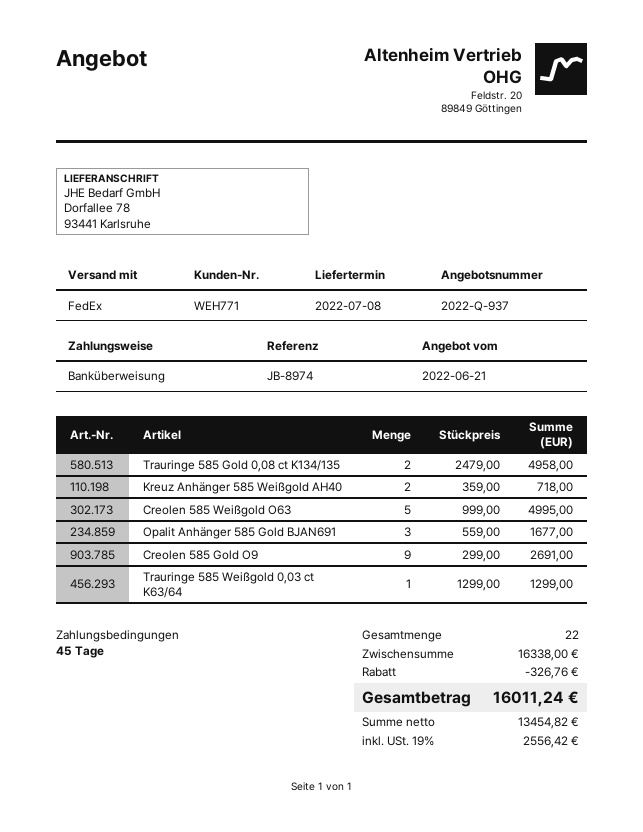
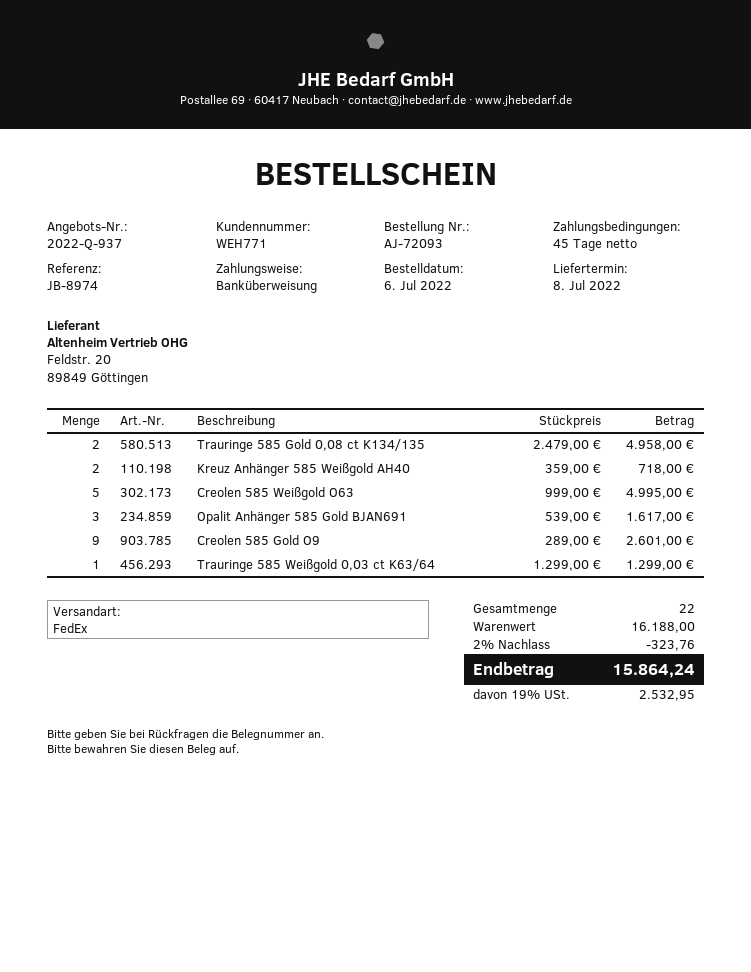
Opalit Anhänger 585 Gold BJAN691: 3 x 559.00 = 1677.00 -> 3 x 539.00 = 1617.00
Creolen 585 Gold O9: 9 x 299.00 = 2691.00 -> 9 x 289.00 = 2601.00
subtotal: 16338.00 -> 16188.00
discount: 326.76 -> 323.76
tax: 19% = 2556.42 -> 19% = 2532.95
total: 16011.24 -> 15864.24

